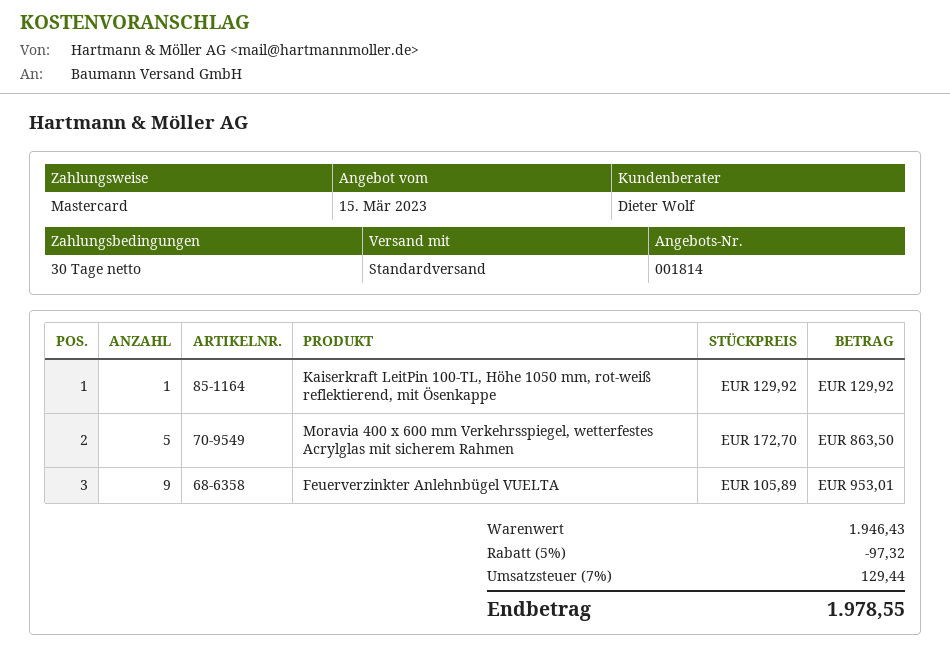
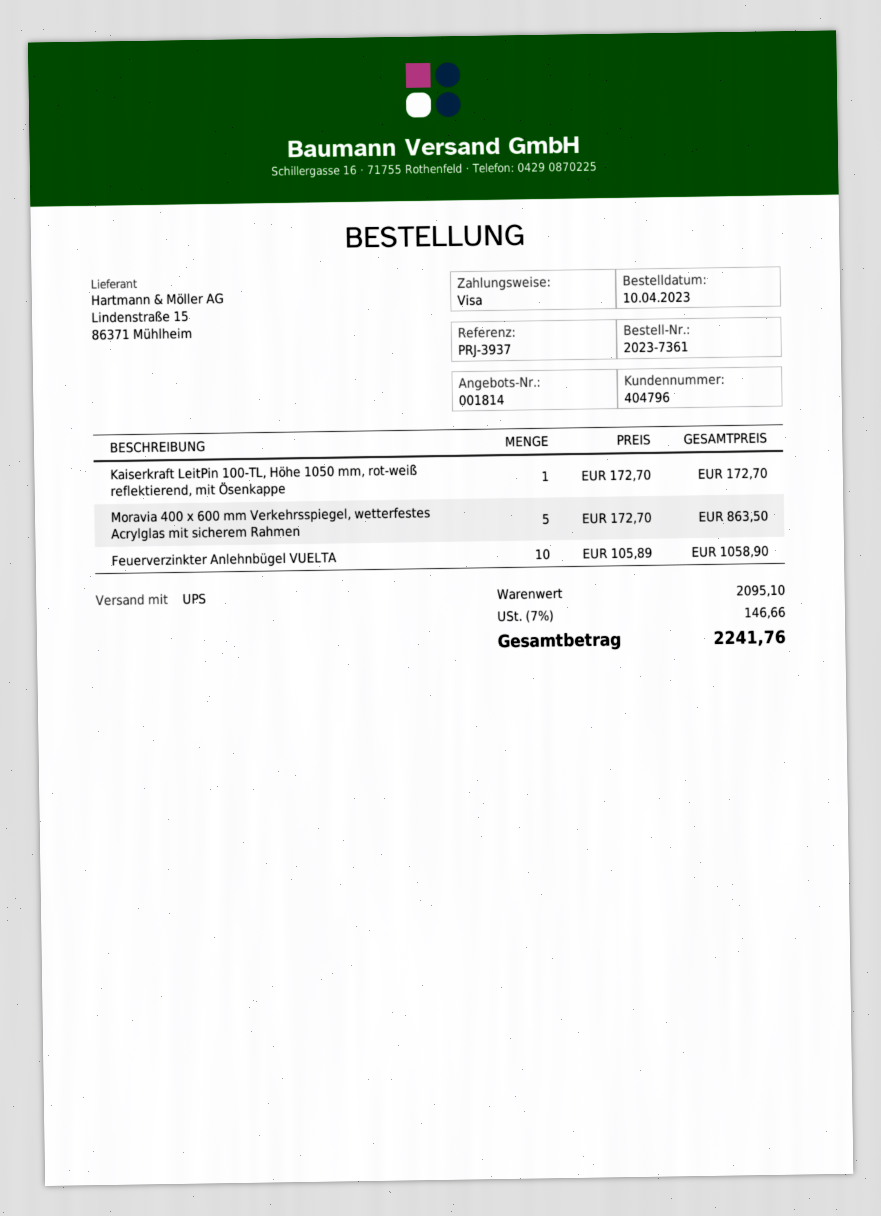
payment method: Mastercard -> Visa
shipping method: standard -> UPS
Kaiserkraft LeitPin 100-TL, Höhe 1050 mm, rot-weiß reflektierend, mit Ösenkappe: 1 x 129.92 = 129.92 -> 1 x 172.70 = 172.70
Feuerverzinkter Anlehnbügel VUELTA: 9 x 105.89 = 953.01 -> 10 x 105.89 = 1058.90
subtotal: 1946.43 -> 2095.10
discount: 5% = 97.32 -> none
tax: 7% = 129.44 -> 7% = 146.66
total: 1978.55 -> 2241.76

